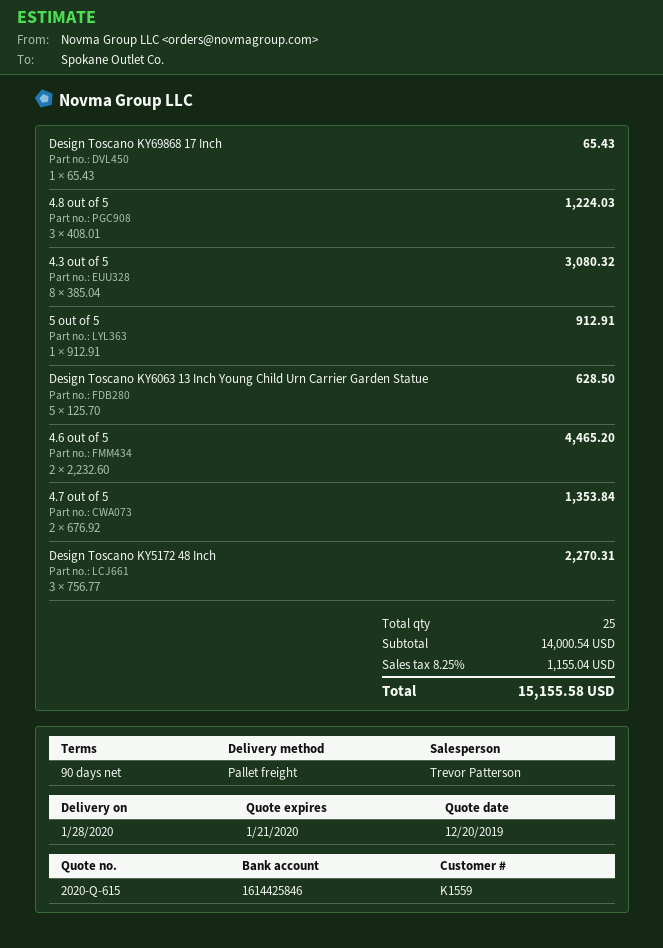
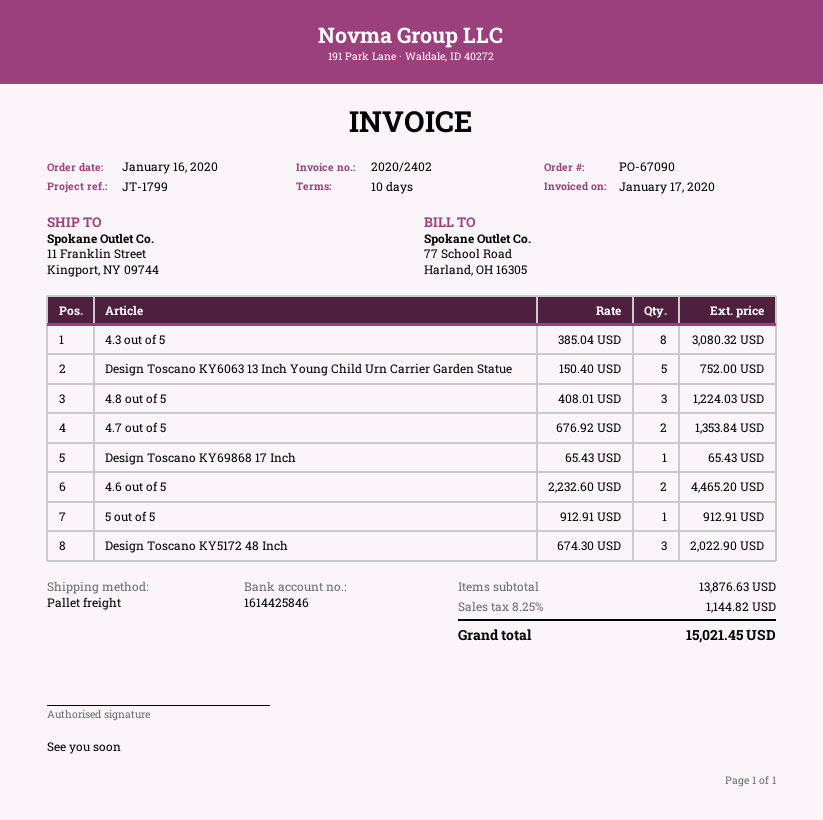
payment terms: 90 days -> 10 days
Design Toscano KY6063 13 Inch Young Child Urn Carrier Garden Statue: 5 x 125.70 = 628.50 -> 5 x 150.40 = 752.00
Design Toscano KY5172 48 Inch: 3 x 756.77 = 2270.31 -> 3 x 674.30 = 2022.90
subtotal: 14000.54 -> 13876.63
tax: 8.25% = 1155.04 -> 8.25% = 1144.82
total: 15155.58 -> 15021.45

